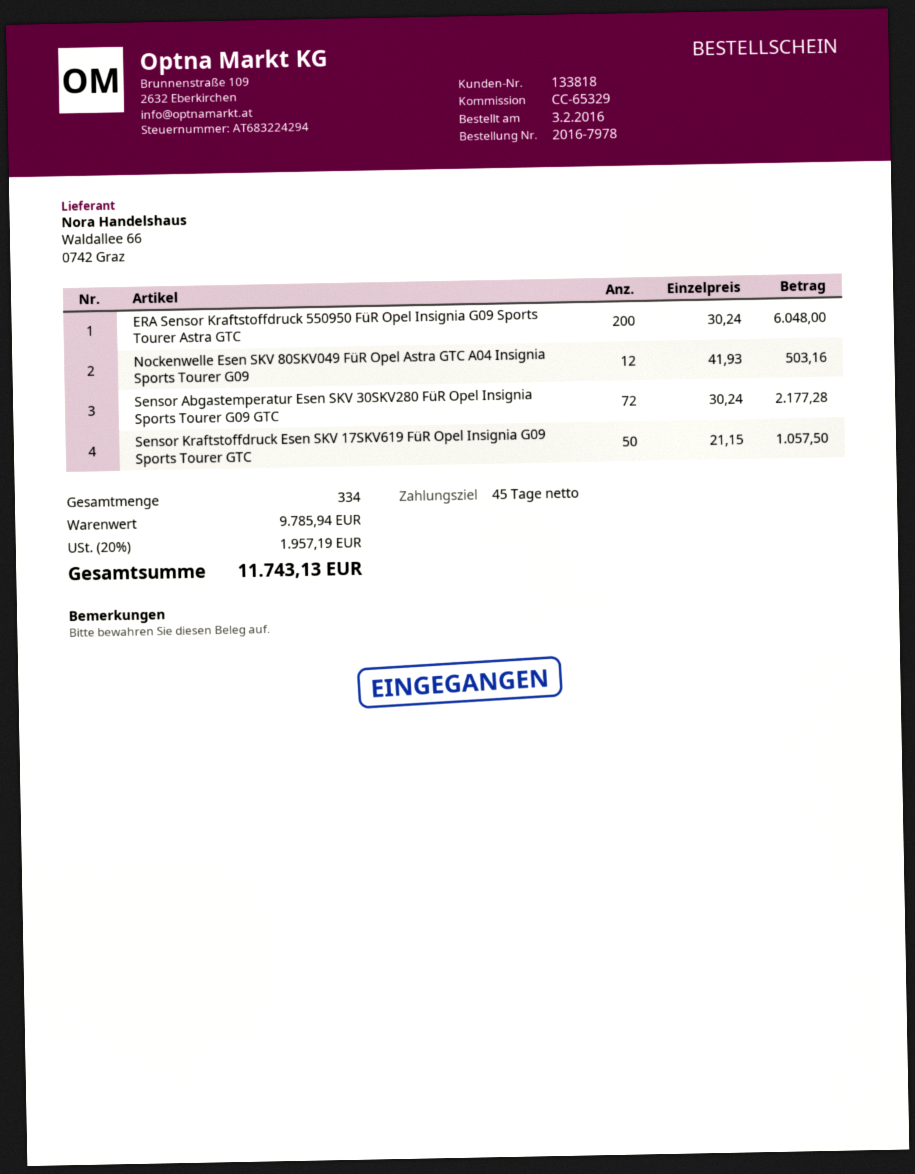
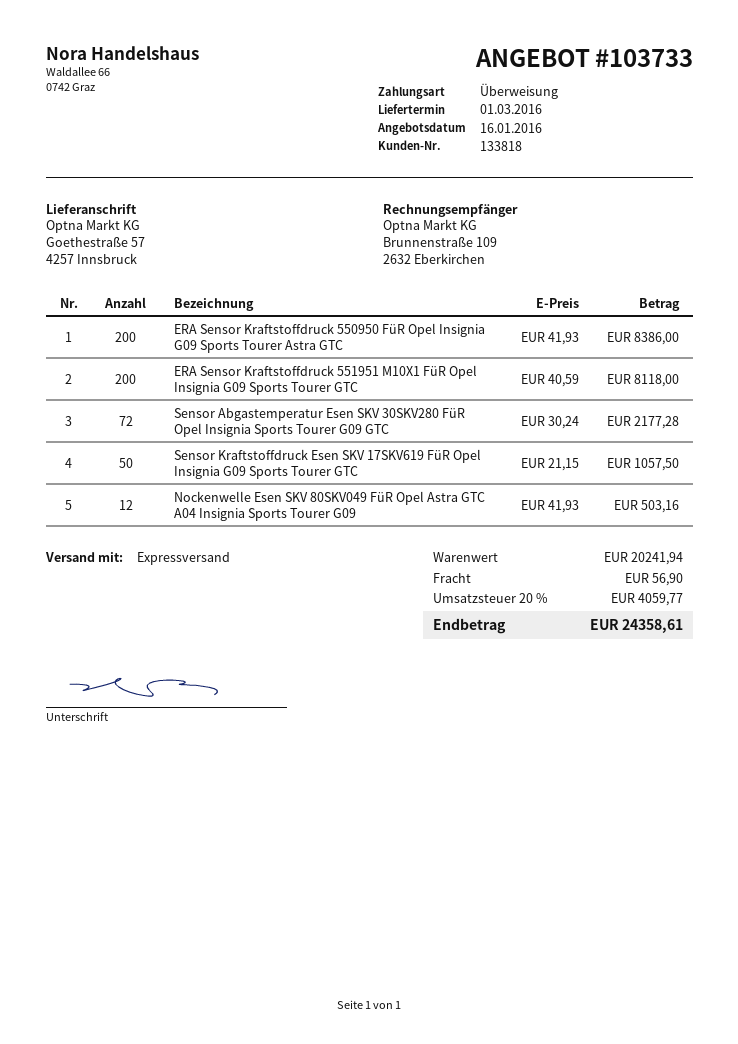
ERA Sensor Kraftstoffdruck 550950 FüR Opel Insignia G09 Sports Tourer Astra GTC: 200 x 30.24 = 6048.00 -> 200 x 41.93 = 8386.00
ERA Sensor Kraftstoffdruck 551951 M10X1 FüR Opel Insignia G09 Sports Tourer GTC: none -> 200 x 40.59 = 8118.00
subtotal: 9785.94 -> 20241.94
shipping: none -> 56.90
tax: 20% = 1957.19 -> 20% = 4059.77
total: 11743.13 -> 24358.61

